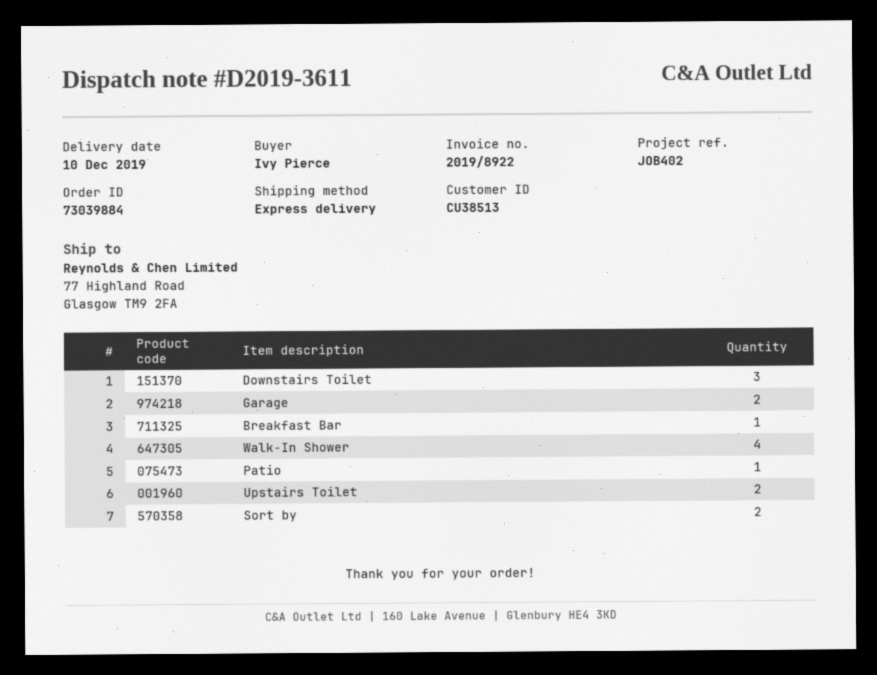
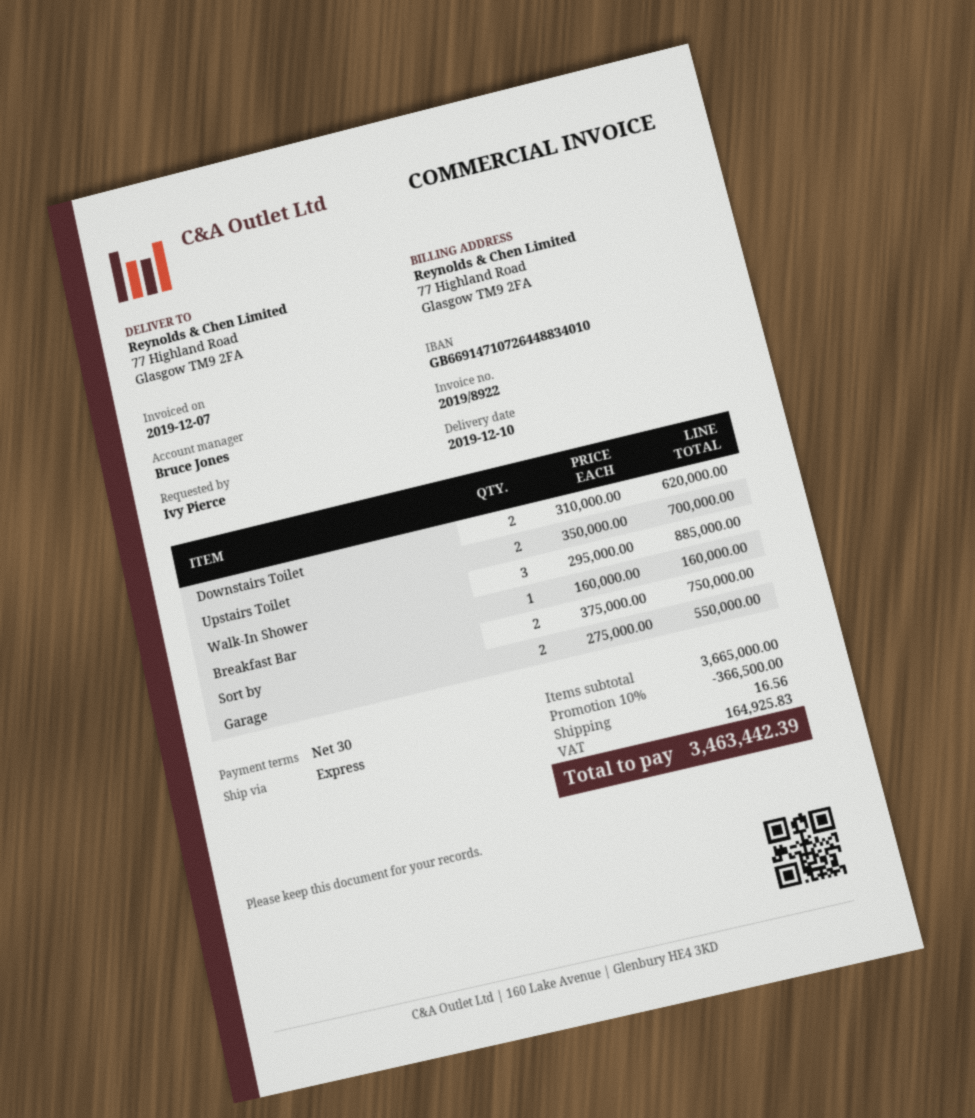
Downstairs Toilet: 3 -> 2
Walk-In Shower: 4 -> 3
Patio: 1 -> none

